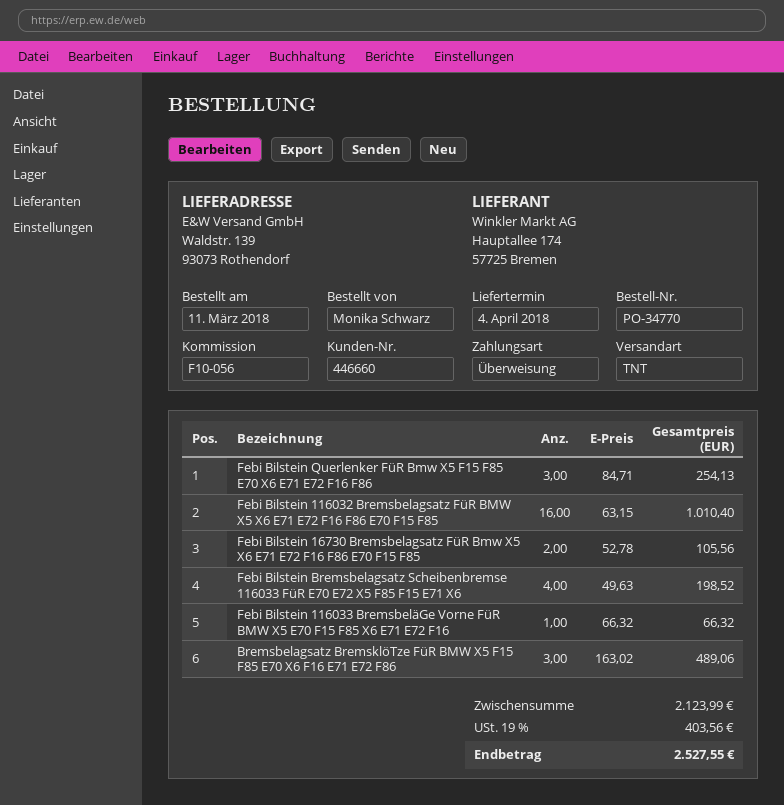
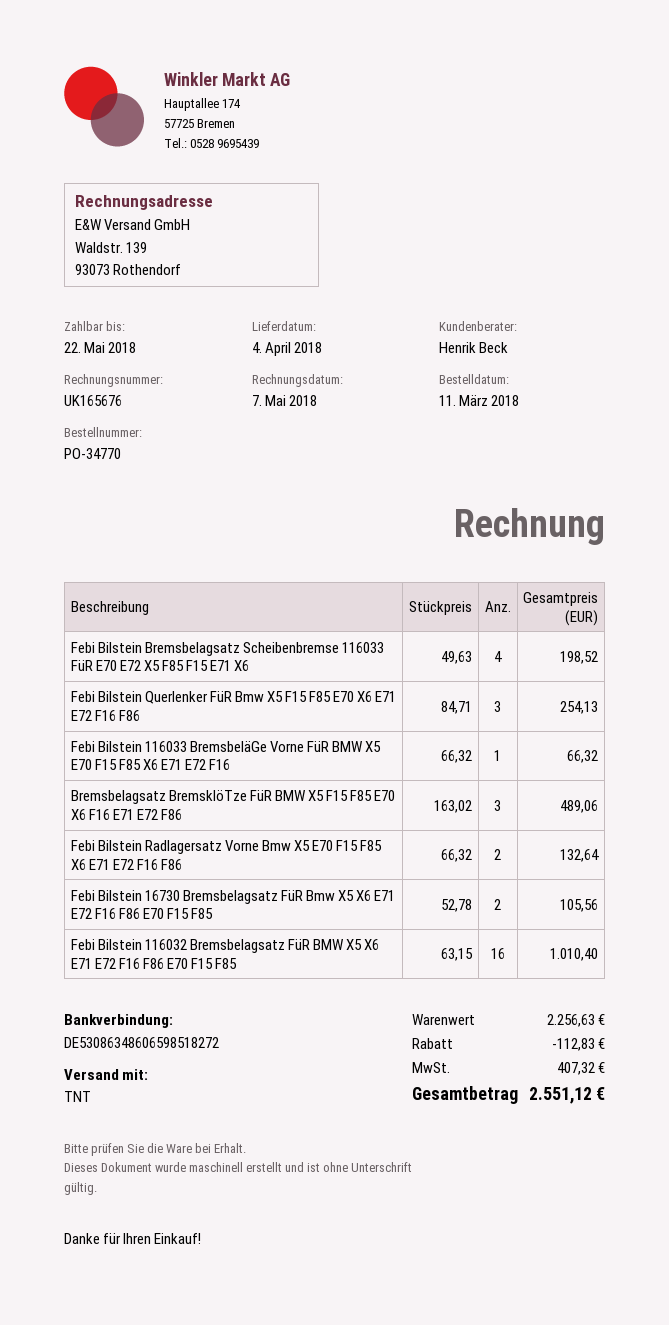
Febi Bilstein Radlagersatz Vorne Bmw X5 E70 F15 F85 X6 E71 E72 F16 F86: none -> 2 x 66.32 = 132.64
subtotal: 2123.99 -> 2256.63
discount: none -> 112.83
tax: 403.56 -> 407.32
total: 2527.55 -> 2551.12

